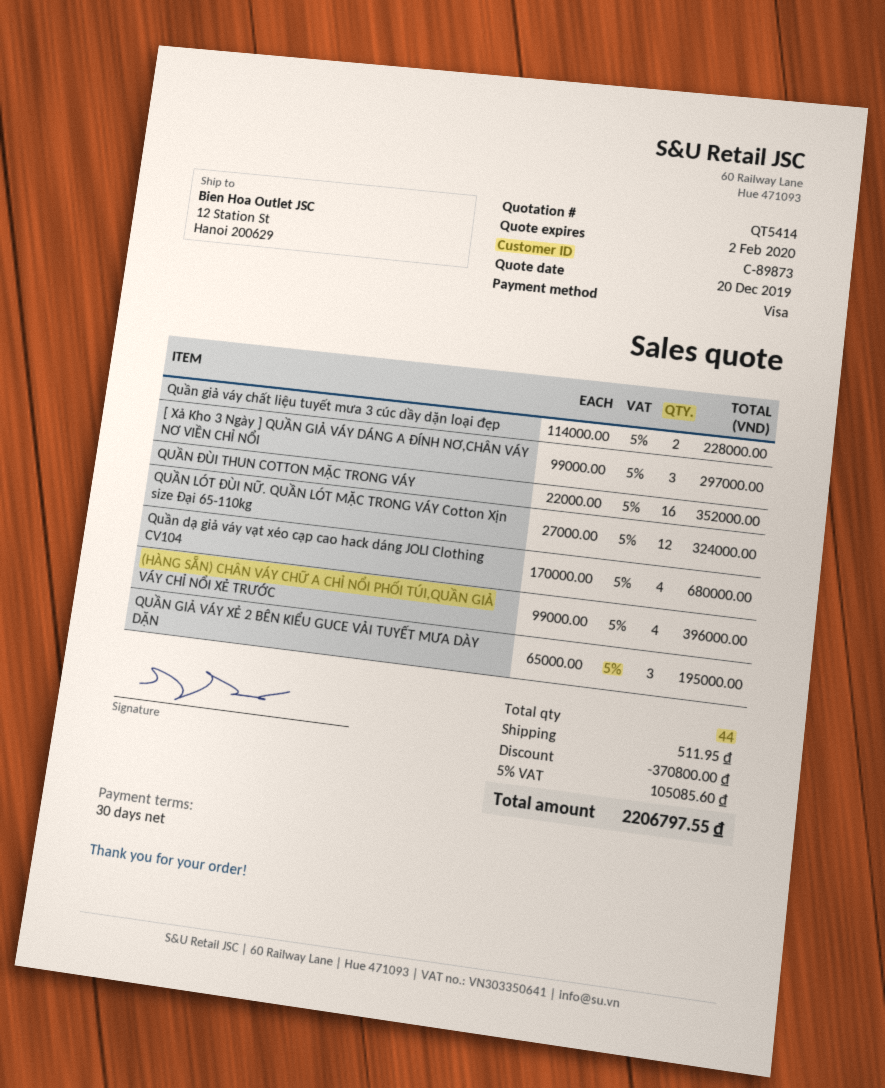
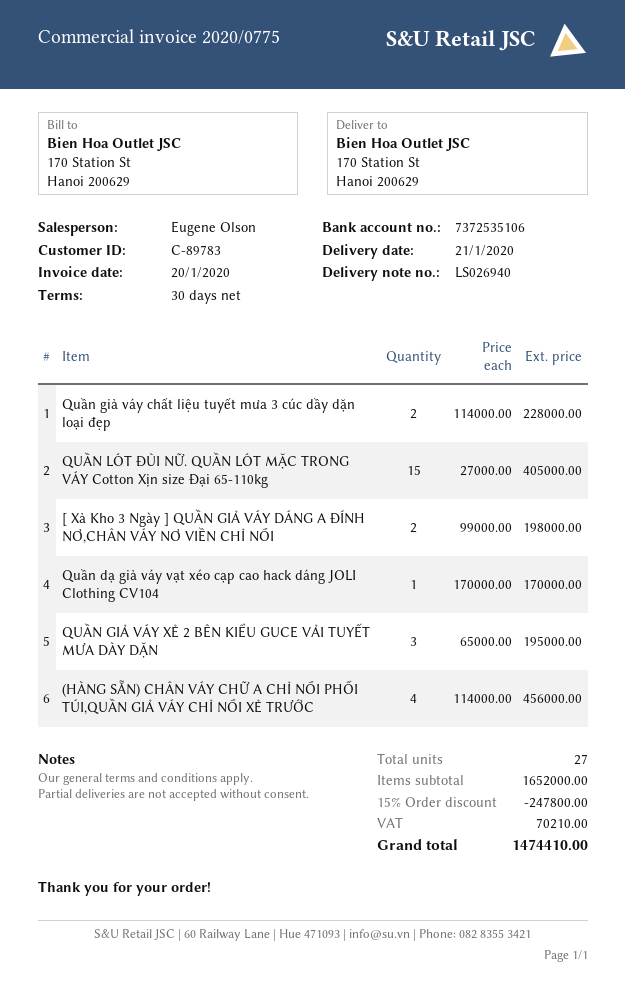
customer number: C-89873 -> C-89783
ship to: 12 Station St, Hanoi 200629 -> 170 Station St, Hanoi 200629
[ Xả Kho 3 Ngày ] QUẦN GIẢ VÁY DÁNG A ĐÍNH NƠ,CHÂN VÁY NƠ VIỀN CHỈ NỔI: 3 x 99000.00 = 297000.00 -> 2 x 99000.00 = 198000.00
QUẦN ĐÙI THUN COTTON MẶC TRONG VÁY: 16 x 22000.00 = 352000.00 -> none
QUẦN LÓT ĐÙI NỮ. QUẦN LÓT MẶC TRONG VÁY Cotton Xịn size Đại 65-110kg: 12 x 27000.00 = 324000.00 -> 15 x 27000.00 = 405000.00
Quần dạ giả váy vạt xéo cạp cao hack dáng JOLI Clothing CV104: 4 x 170000.00 = 680000.00 -> 1 x 170000.00 = 170000.00
(HÀNG SẴN) CHÂN VÁY CHỮ A CHỈ NỔI PHỐI TÚI,QUẦN GIẢ VÁY CHỈ NỔI XẺ TRƯỚC: 4 x 99000.00 = 396000.00 -> 4 x 114000.00 = 456000.00
total quantity: 44 -> 27
discount: 370800.00 -> 247800.00
shipping: 511.95 -> none
tax: 105085.60 -> 70210.00
total: 2206797.55 -> 1474410.00

